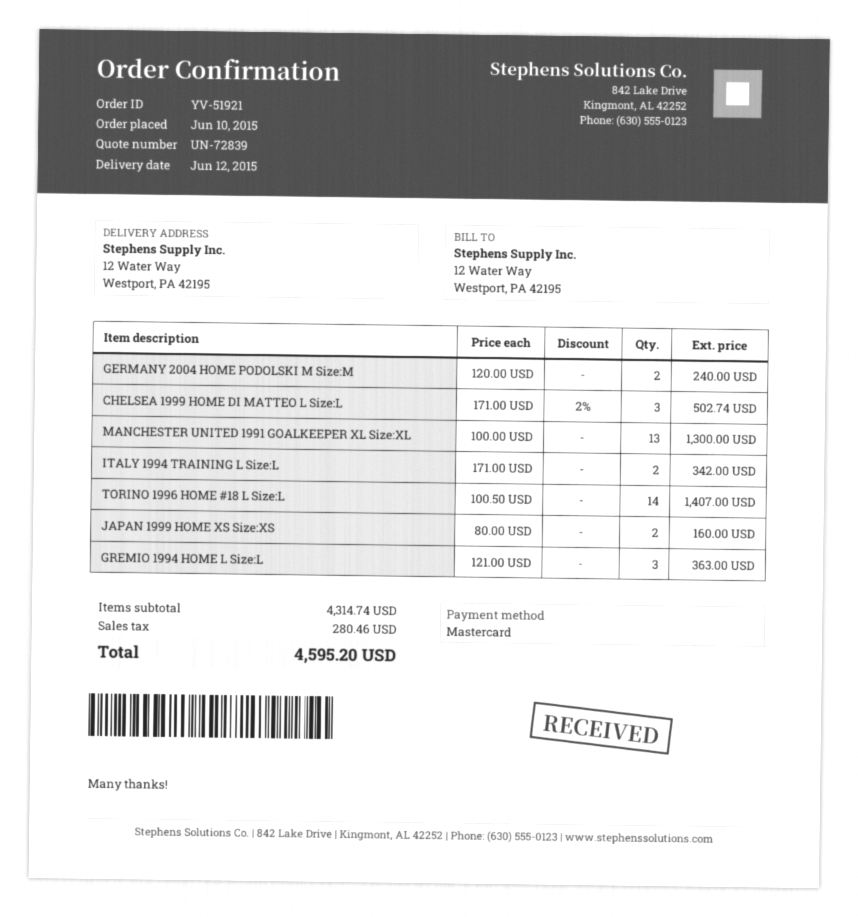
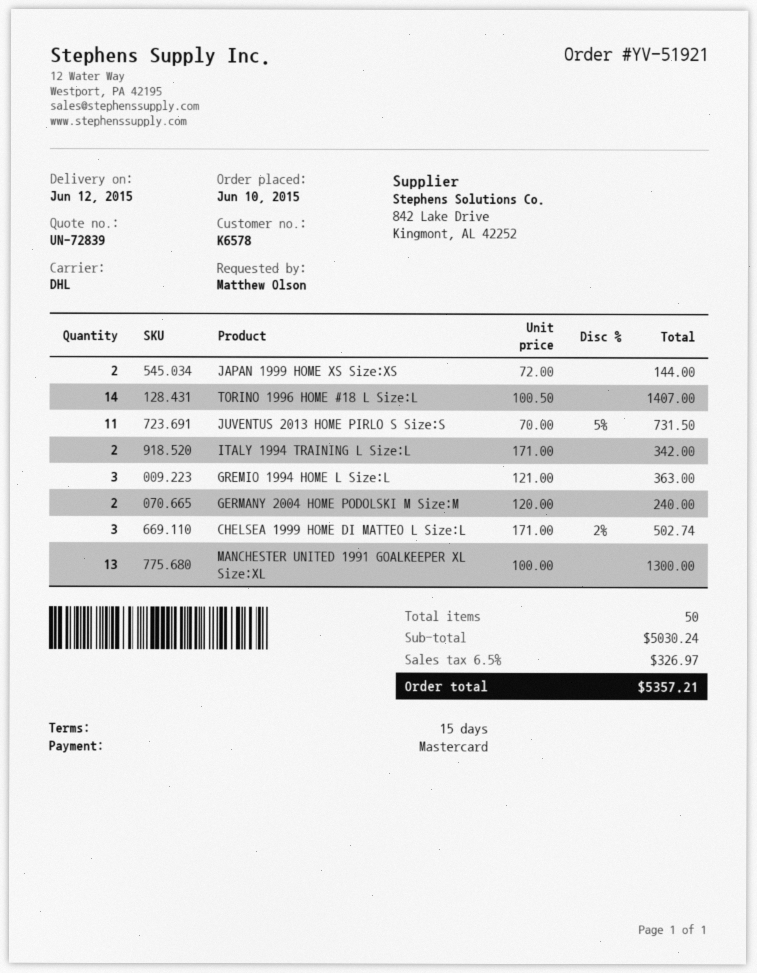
JAPAN 1999 HOME XS Size:XS: 2 x 80.00 = 160.00 -> 2 x 72.00 = 144.00
JUVENTUS 2013 HOME PIRLO S Size:S: none -> 11 x 70.00 - 5% = 731.50
subtotal: 4314.74 -> 5030.24
tax: 280.46 -> 326.97
total: 4595.20 -> 5357.21

